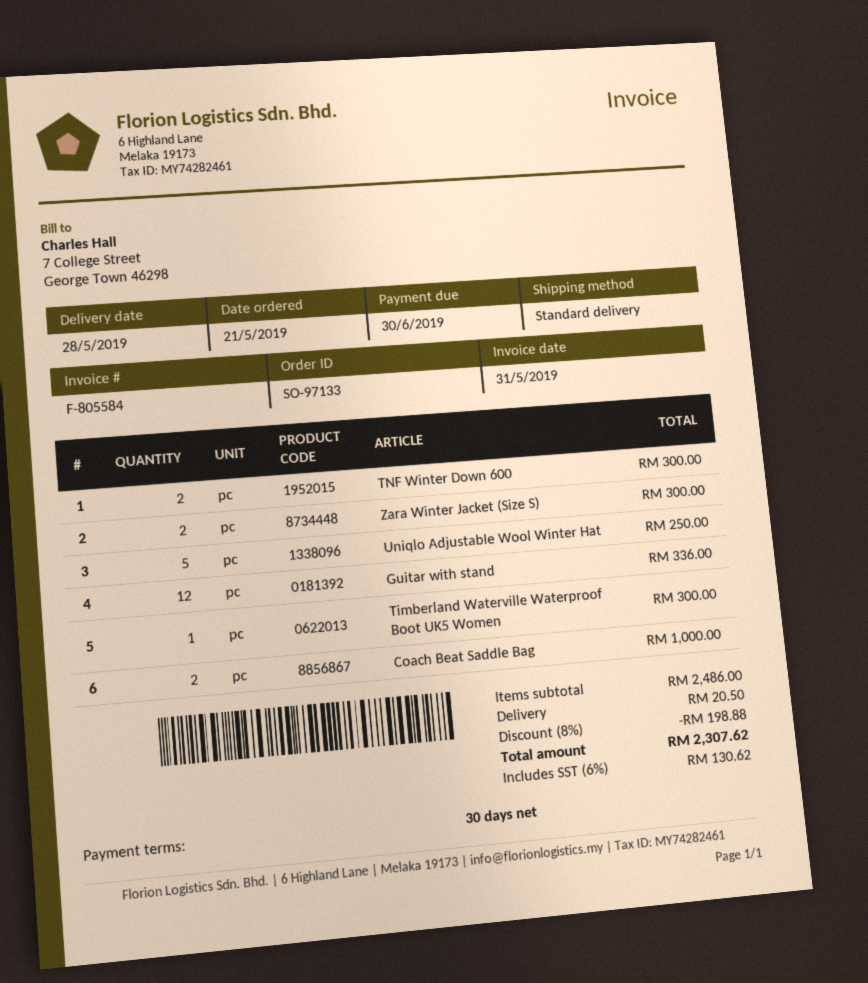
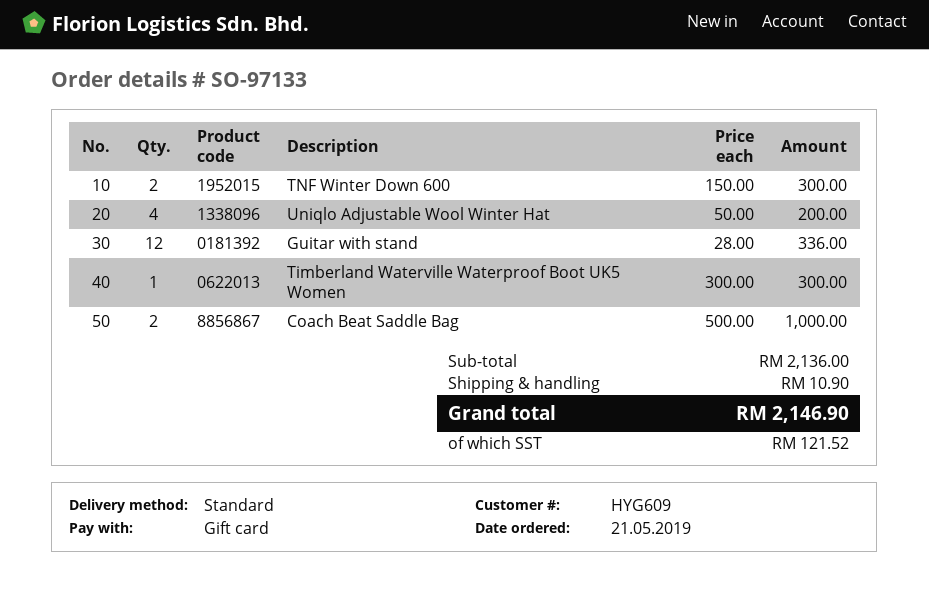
Zara Winter Jacket (Size S): 2 for 300.00 -> none
Uniqlo Adjustable Wool Winter Hat: 5 for 250.00 -> 4 for 200.00
subtotal: 2486.00 -> 2136.00
discount: 8% = 198.88 -> none
shipping: 20.50 -> 10.90
tax: 130.62 -> 121.52
total: 2307.62 -> 2146.90

